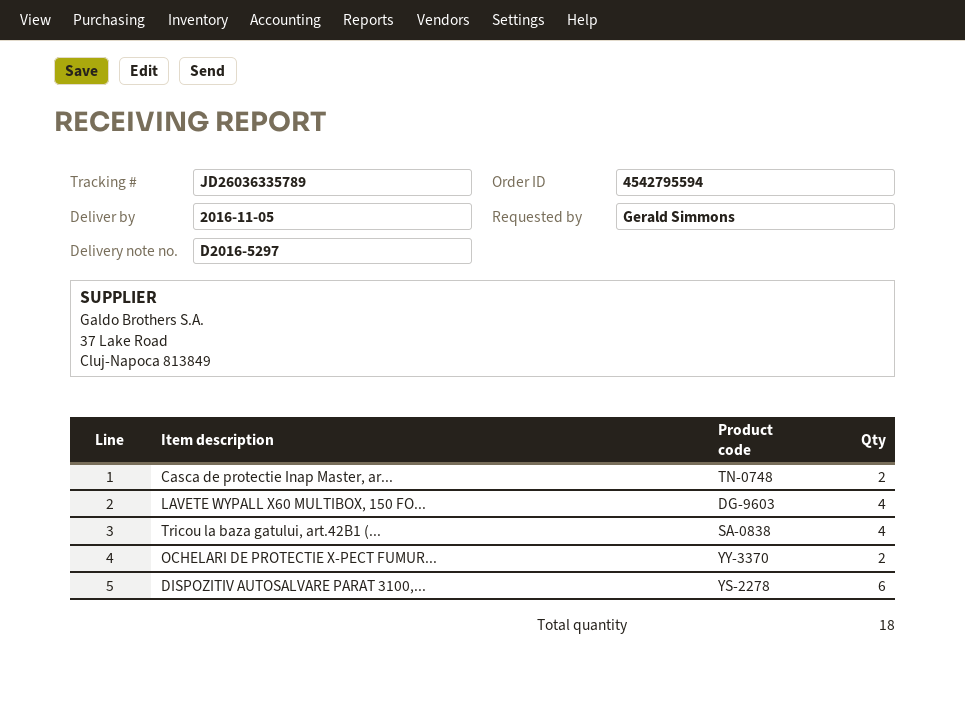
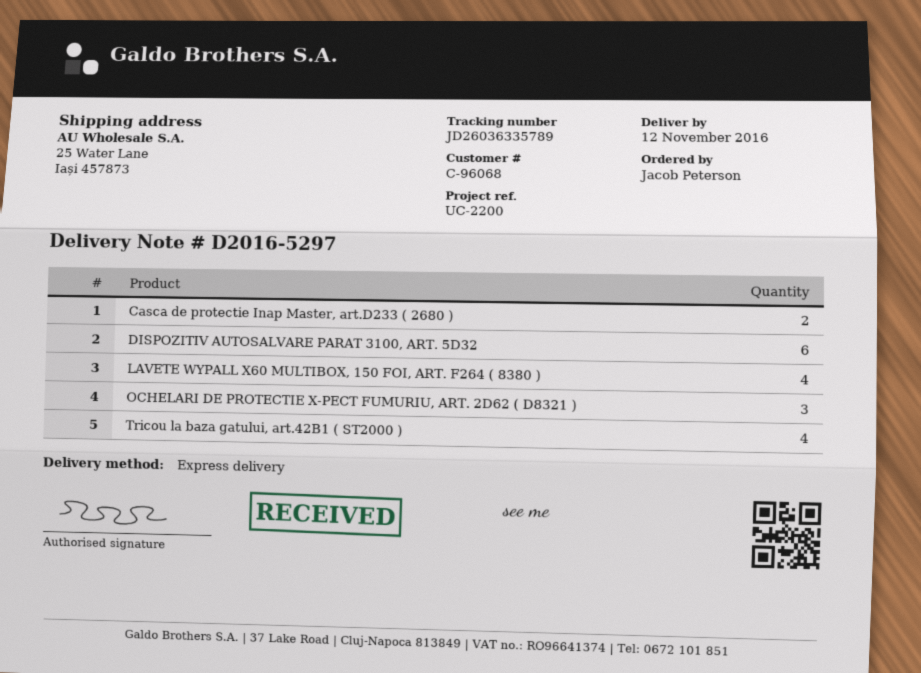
delivery date: 2016-11-05 -> 2016-11-12
ordered by: Gerald Simmons -> Jacob Peterson
OCHELARI DE PROTECTIE X-PECT FUMUR...: 2 -> 3

